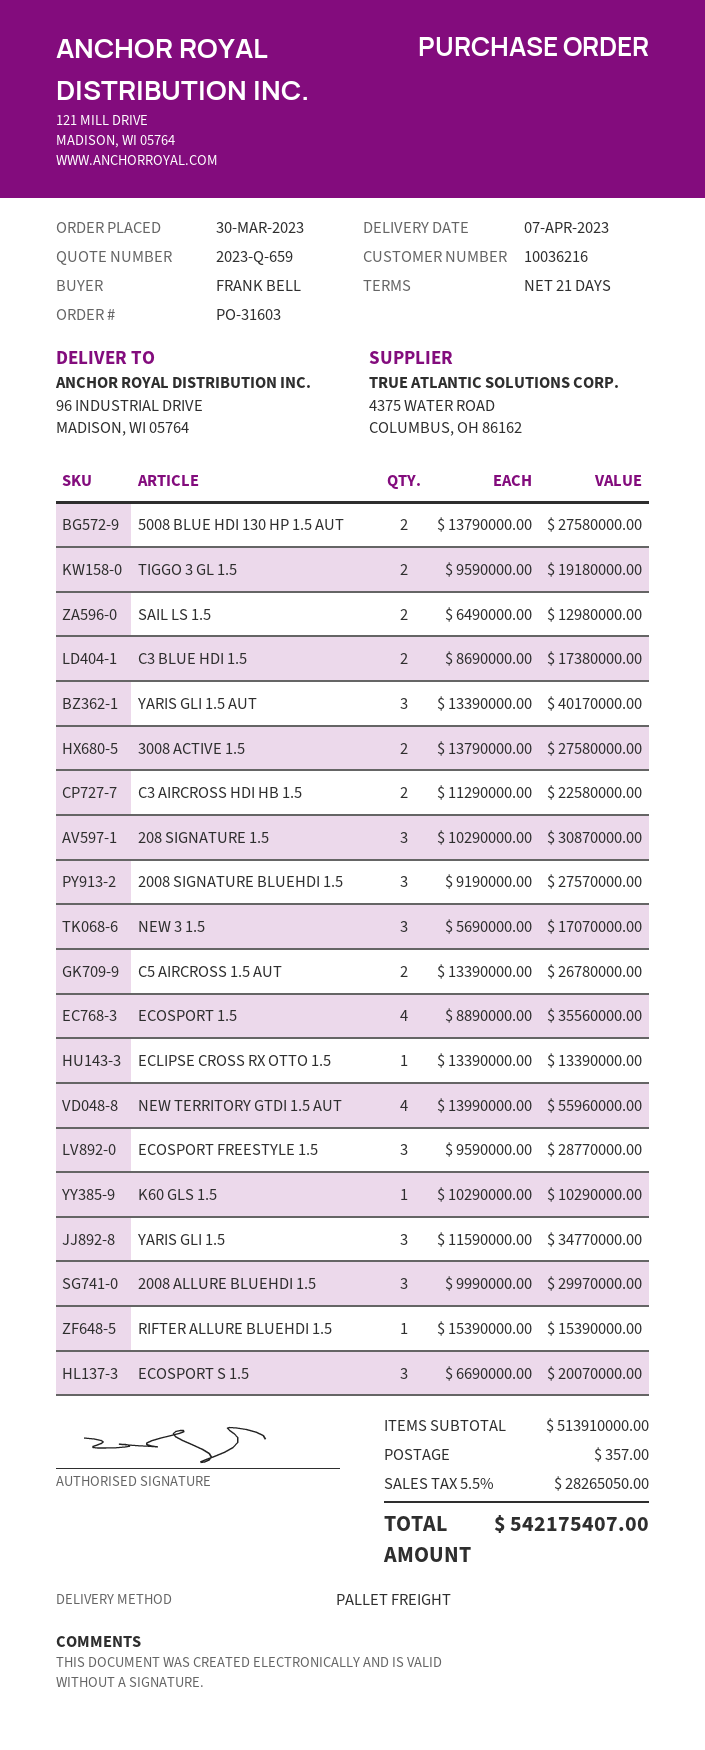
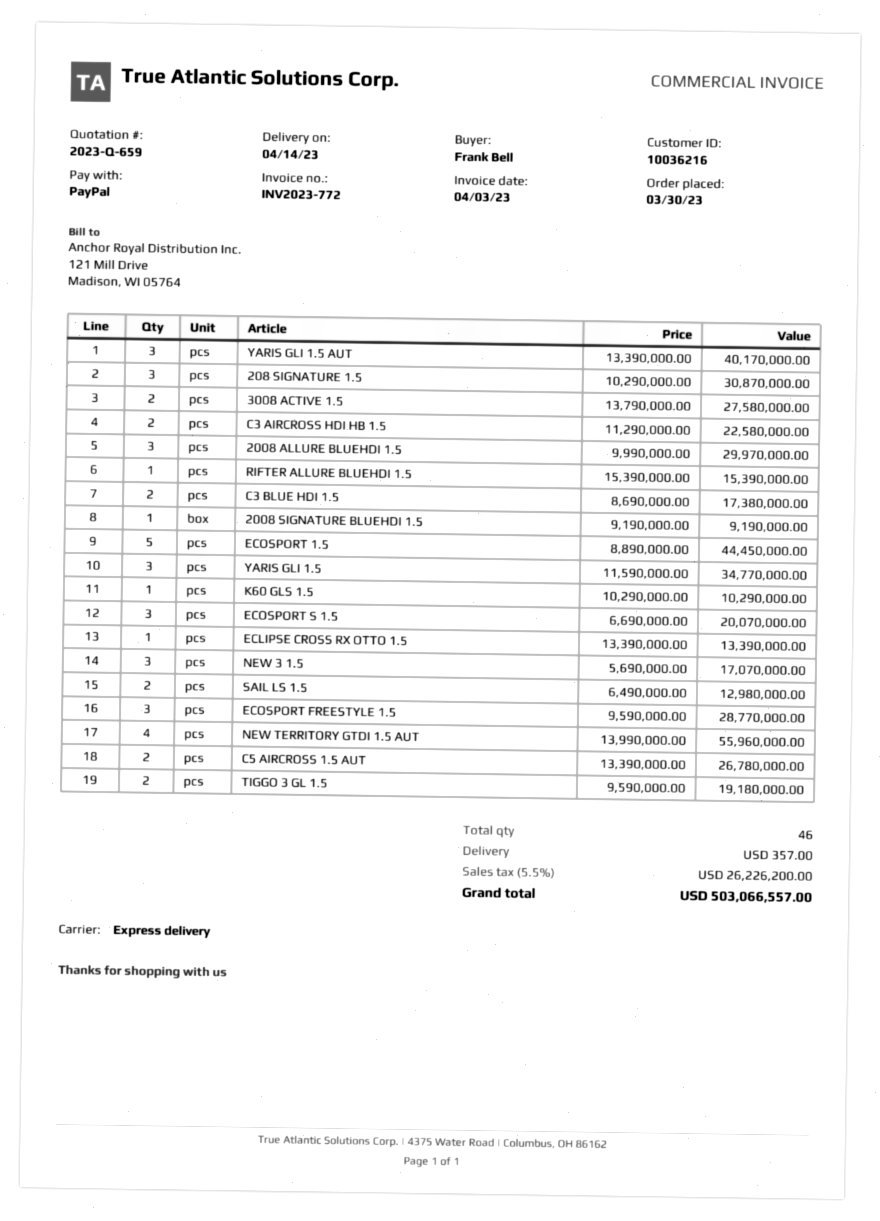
delivery date: 2023-04-07 -> 2023-04-14
shipping method: pallet freight -> express
5008 BLUE HDI 130 HP 1.5 AUT: 2 x 13790000.00 = 27580000.00 -> none
2008 SIGNATURE BLUEHDI 1.5: 3 x 9190000.00 = 27570000.00 -> 1 x 9190000.00 = 9190000.00
ECOSPORT 1.5: 4 x 8890000.00 = 35560000.00 -> 5 x 8890000.00 = 44450000.00
tax: 5.5% = 28265050.00 -> 5.5% = 26226200.00
total: 542175407.00 -> 503066557.00

